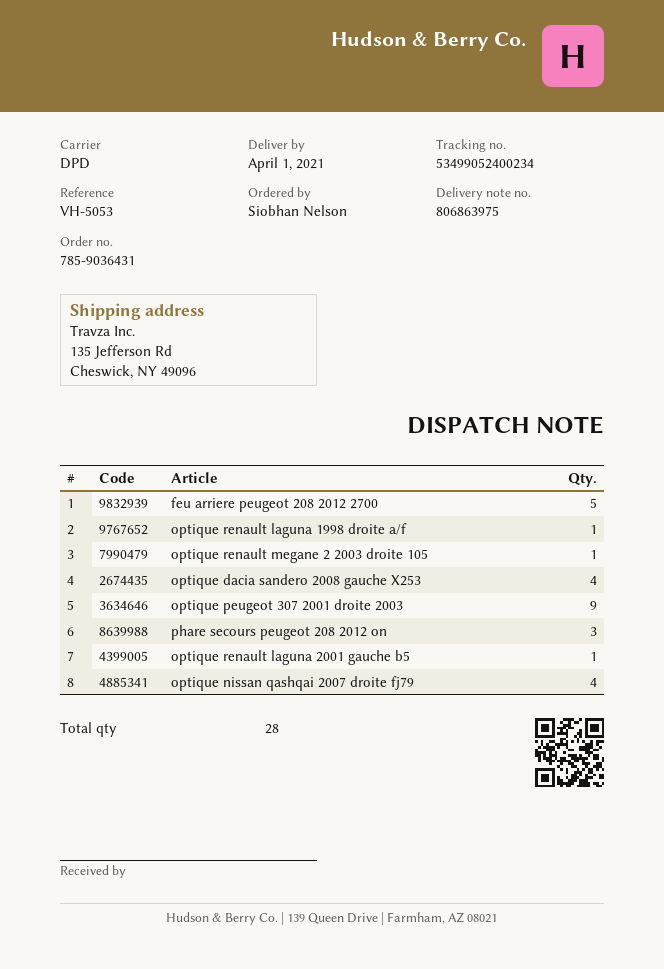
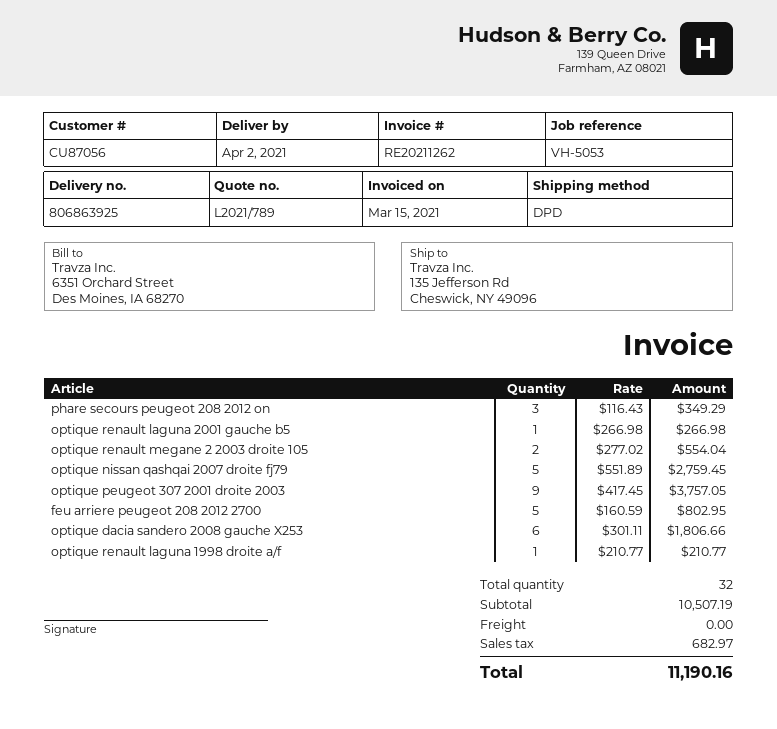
delivery note number: 806863975 -> 806863925
delivery date: 2021-04-01 -> 2021-04-02
optique renault megane 2 2003 droite 105: 1 -> 2
optique dacia sandero 2008 gauche X253: 4 -> 6
optique nissan qashqai 2007 droite fj79: 4 -> 5
total quantity: 28 -> 32

